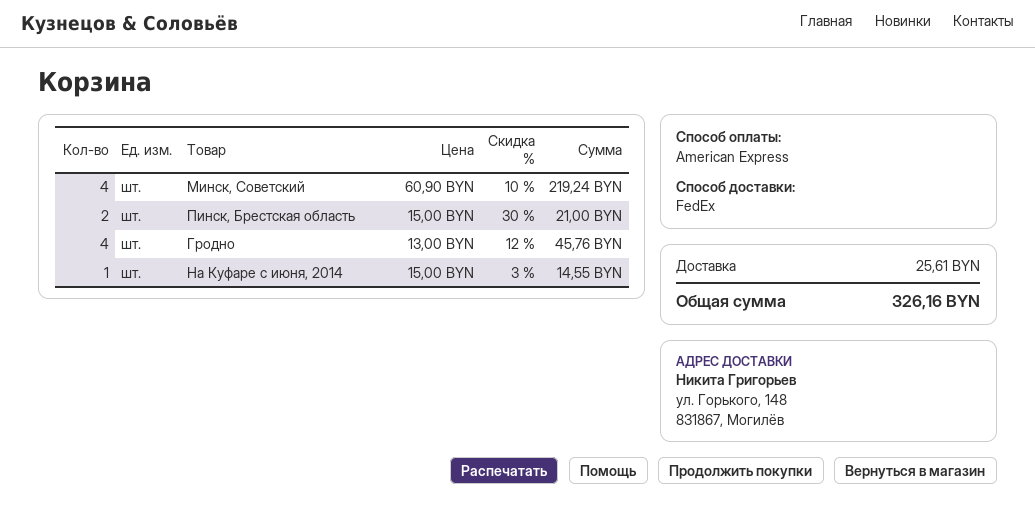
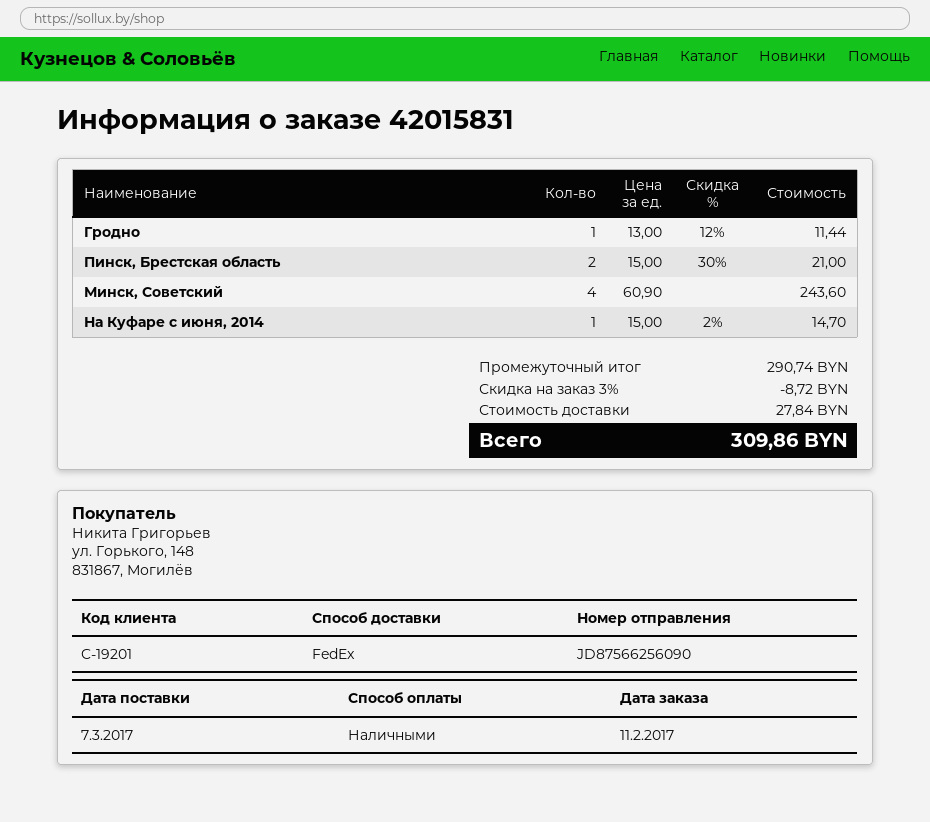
payment method: American Express -> cash
Минск, Советский: 4 x 60.90 - 10% = 219.24 -> 4 x 60.90 = 243.60
Гродно: 4 x 13.00 - 12% = 45.76 -> 1 x 13.00 - 12% = 11.44
На Куфаре с июня, 2014: 1 x 15.00 - 3% = 14.55 -> 1 x 15.00 - 2% = 14.70
discount: none -> 3% = 8.72
shipping: 25.61 -> 27.84
total: 326.16 -> 309.86

